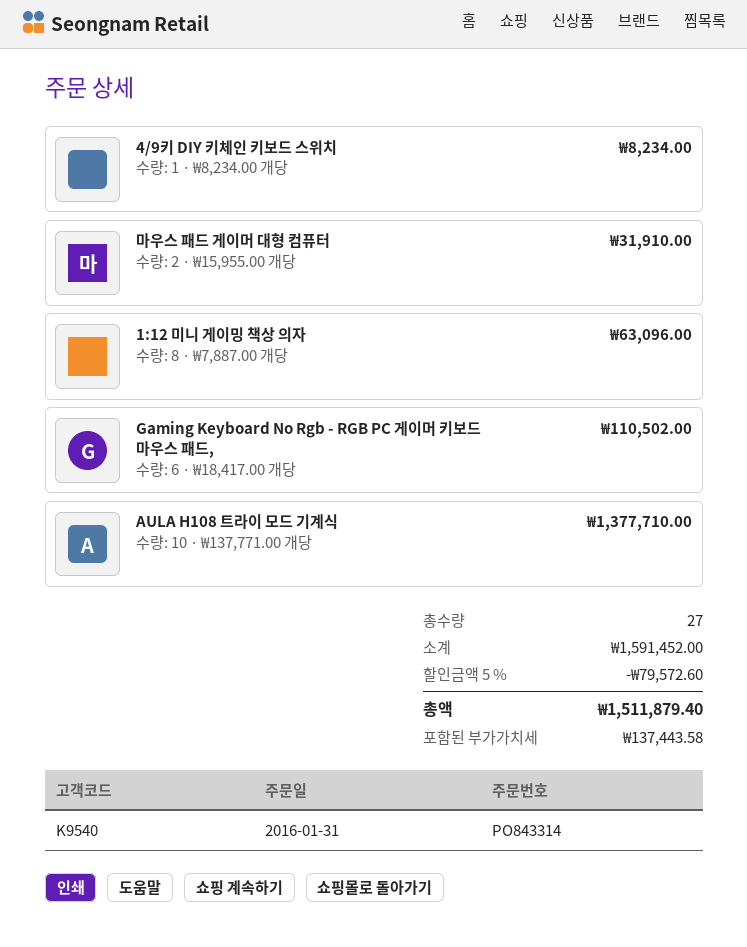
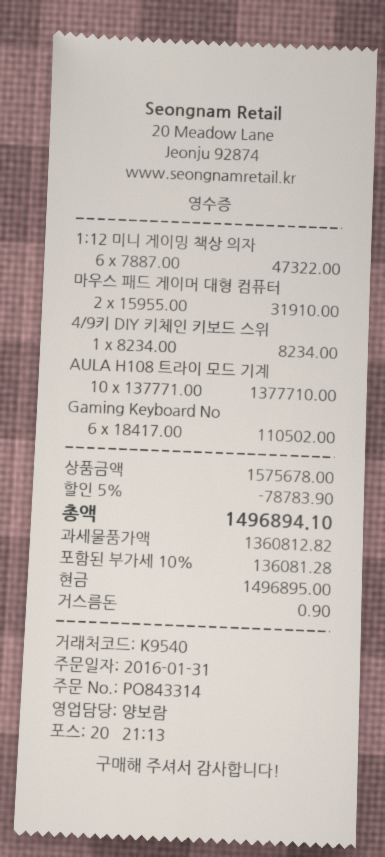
1:12 미니 게이밍 책상 의자: 8 x 7887.00 = 63096.00 -> 6 x 7887.00 = 47322.00
subtotal: 1591452.00 -> 1575678.00
discount: 5% = 79572.60 -> 5% = 78783.90
tax: 137443.58 -> 136081.28
total: 1511879.40 -> 1496894.10

